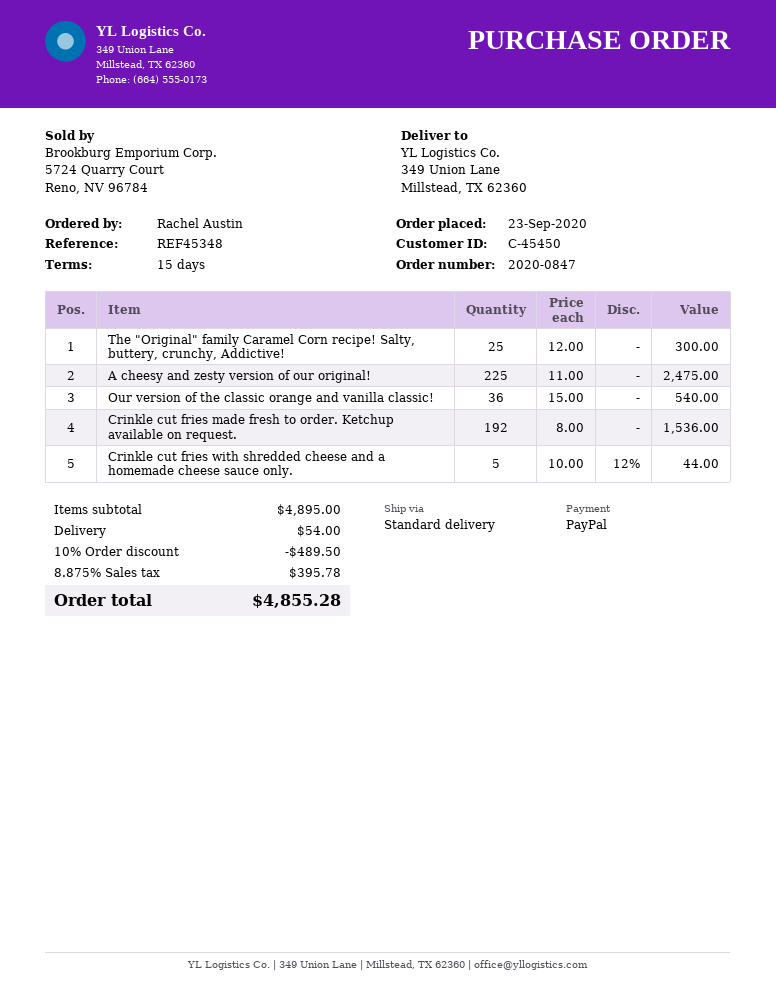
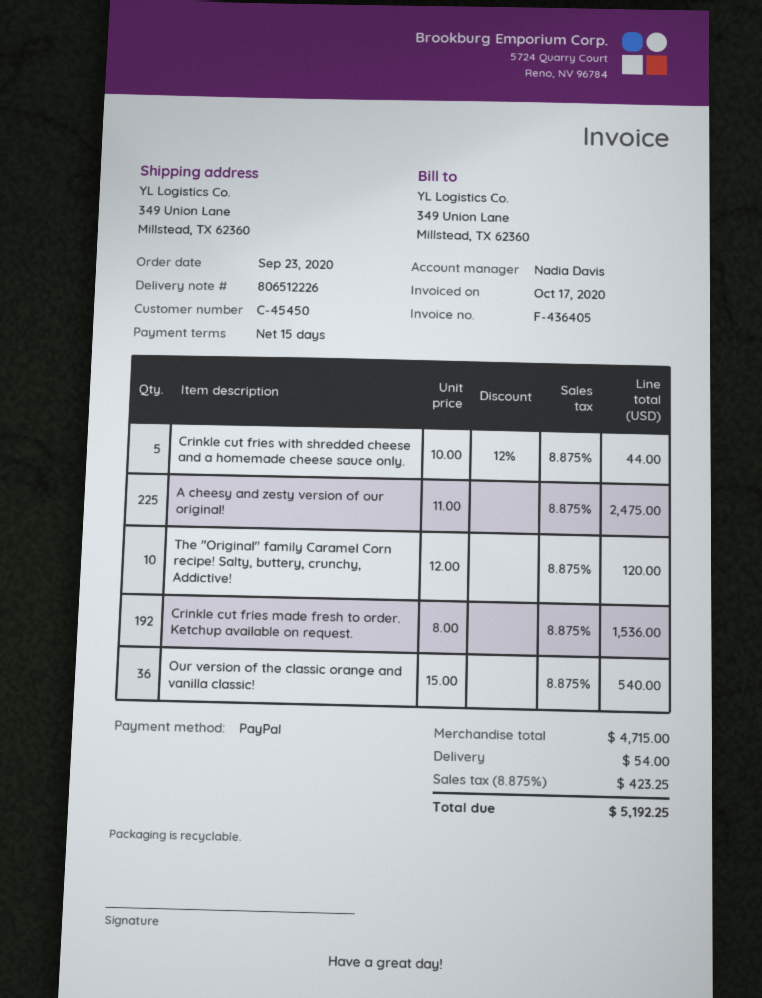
The "Original" family Caramel Corn recipe! Salty, buttery, crunchy, Addictive!: 25 x 12.00 = 300.00 -> 10 x 12.00 = 120.00
subtotal: 4895.00 -> 4715.00
discount: 10% = 489.50 -> none
tax: 8.875% = 395.78 -> 8.875% = 423.25
total: 4855.28 -> 5192.25

